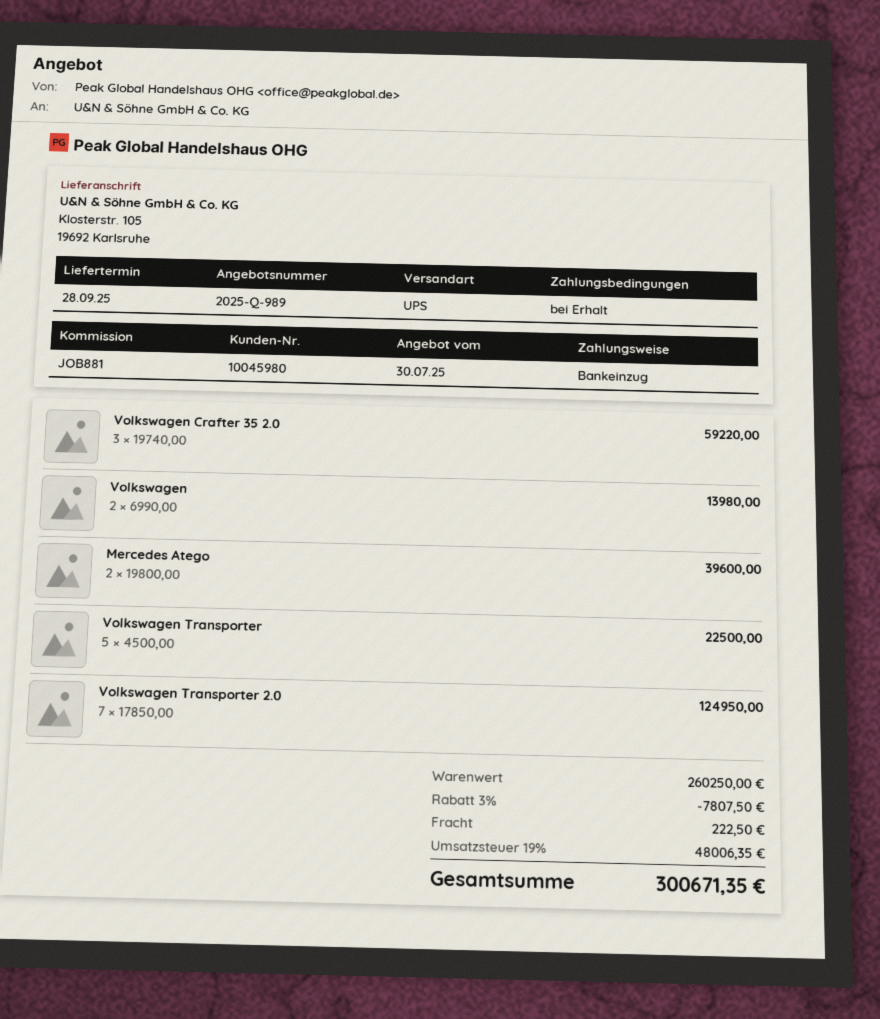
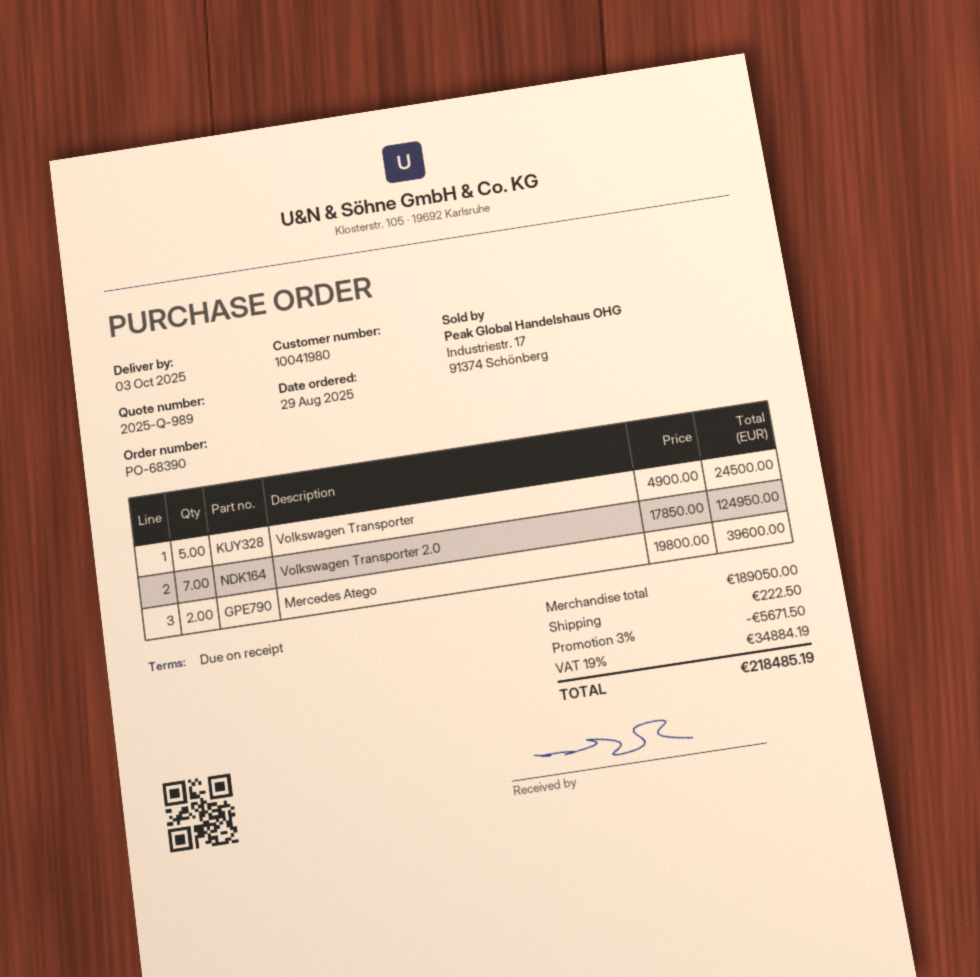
delivery date: 2025-09-28 -> 2025-10-03
customer number: 10045980 -> 10041980
Volkswagen Crafter 35 2.0: 3 x 19740.00 = 59220.00 -> none
Volkswagen: 2 x 6990.00 = 13980.00 -> none
Volkswagen Transporter: 5 x 4500.00 = 22500.00 -> 5 x 4900.00 = 24500.00
subtotal: 260250.00 -> 189050.00
discount: 3% = 7807.50 -> 3% = 5671.50
tax: 19% = 48006.35 -> 19% = 34884.19
total: 300671.35 -> 218485.19

